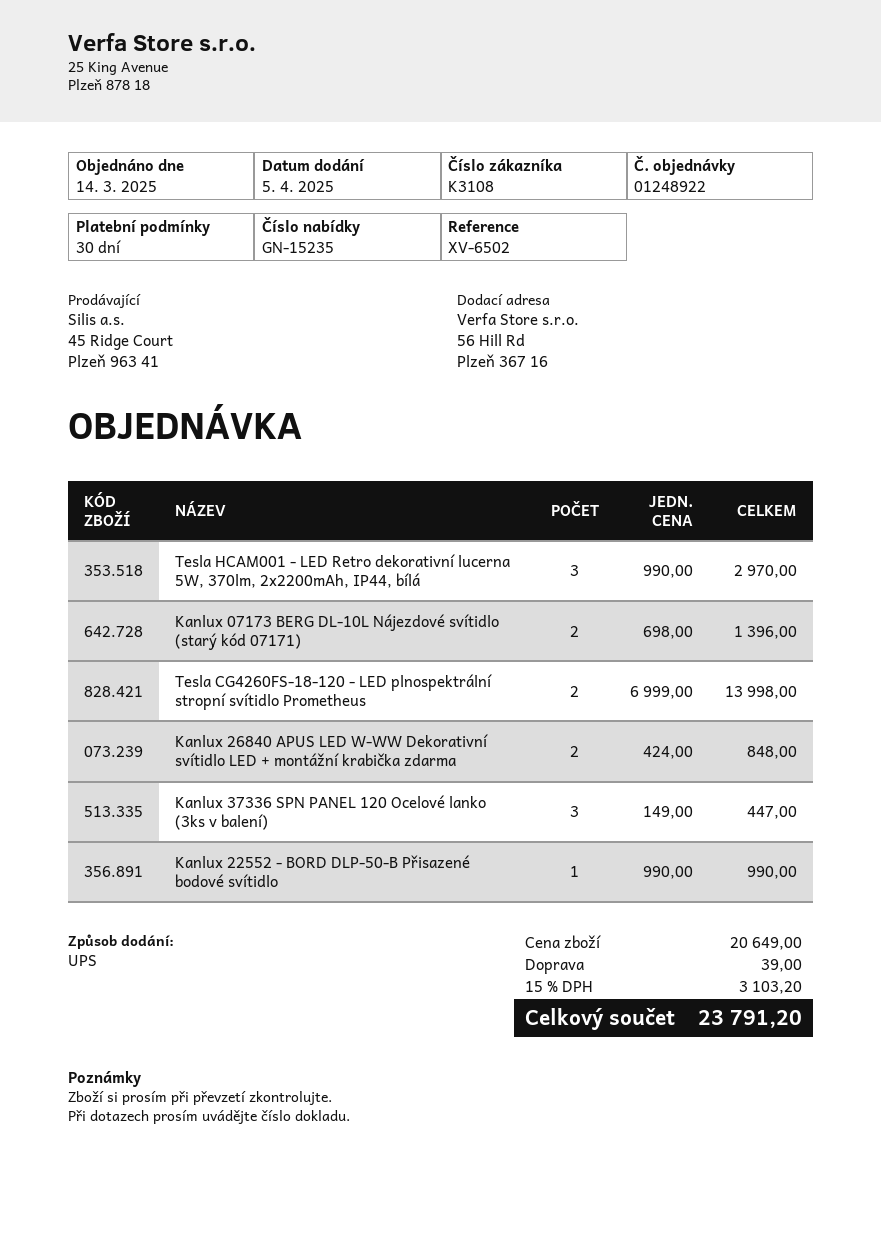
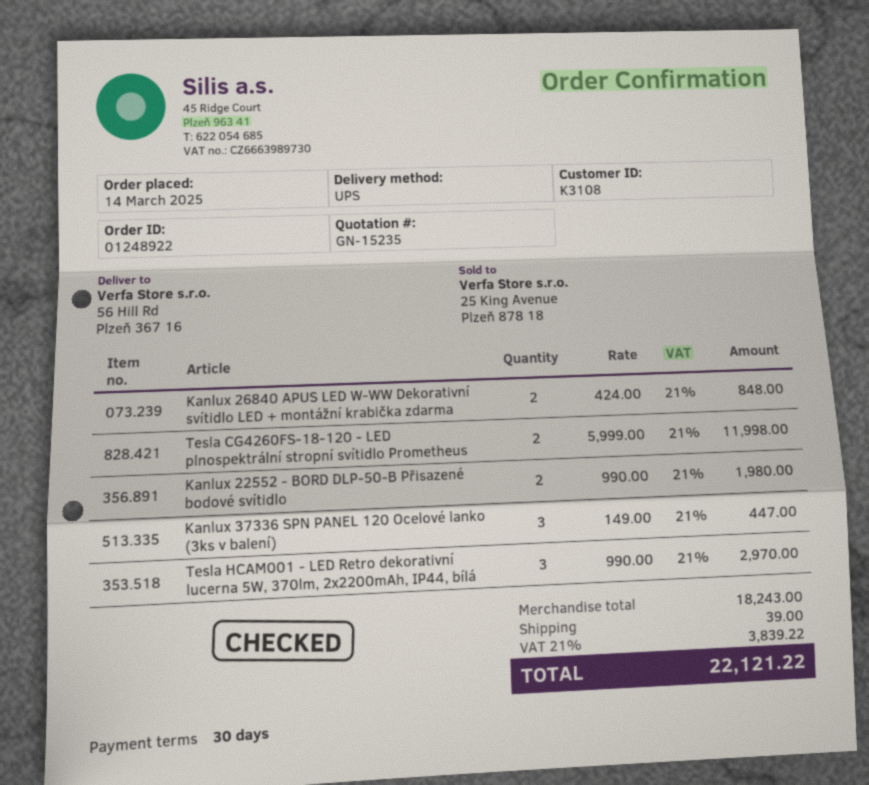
Kanlux 07173 BERG DL-10L Nájezdové svítidlo (starý kód 07171): 2 x 698.00 = 1396.00 -> none
Tesla CG4260FS-18-120 - LED plnospektrální stropní svítidlo Prometheus: 2 x 6999.00 = 13998.00 -> 2 x 5999.00 = 11998.00
Kanlux 22552 - BORD DLP-50-B Přisazené bodové svítidlo: 1 x 990.00 = 990.00 -> 2 x 990.00 = 1980.00
subtotal: 20649.00 -> 18243.00
tax: 15% = 3103.20 -> 21% = 3839.22
total: 23791.20 -> 22121.22

